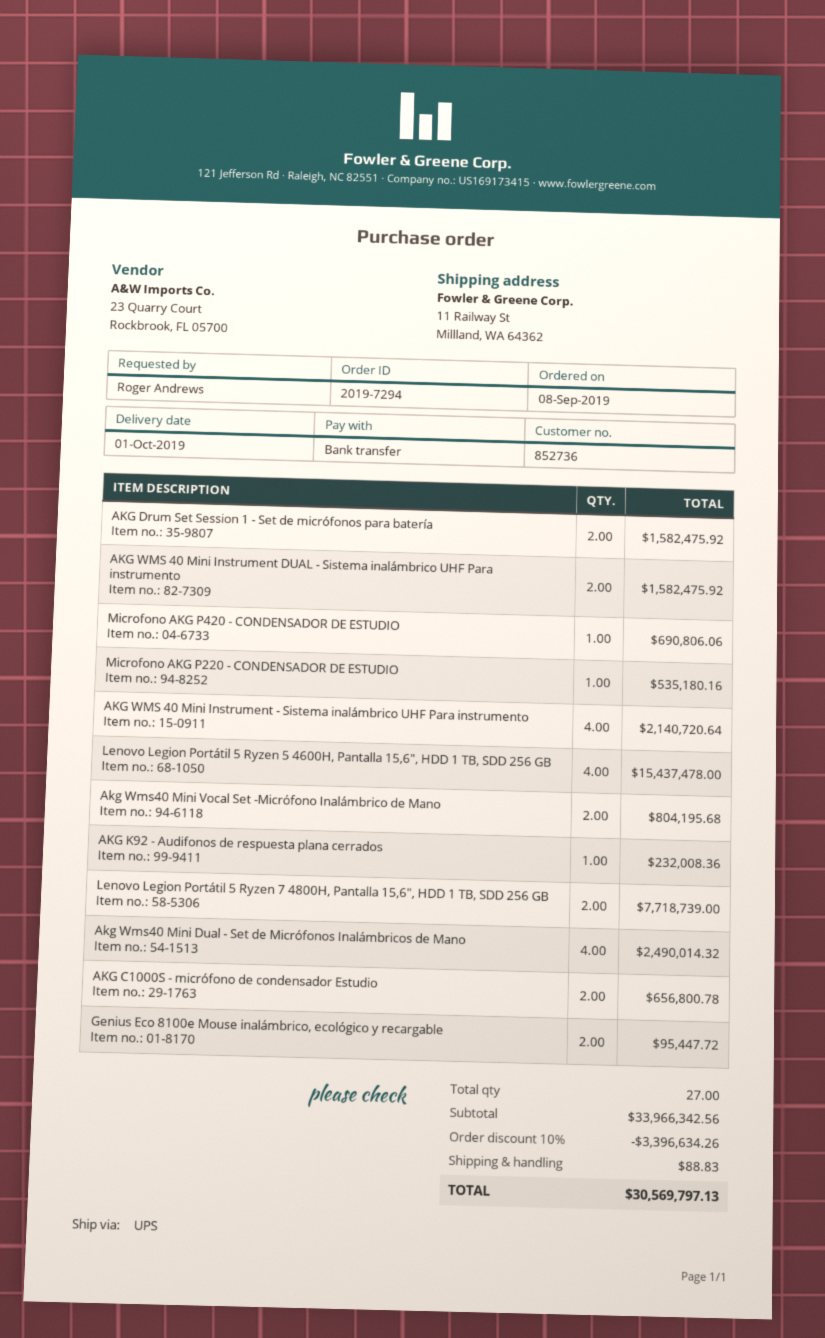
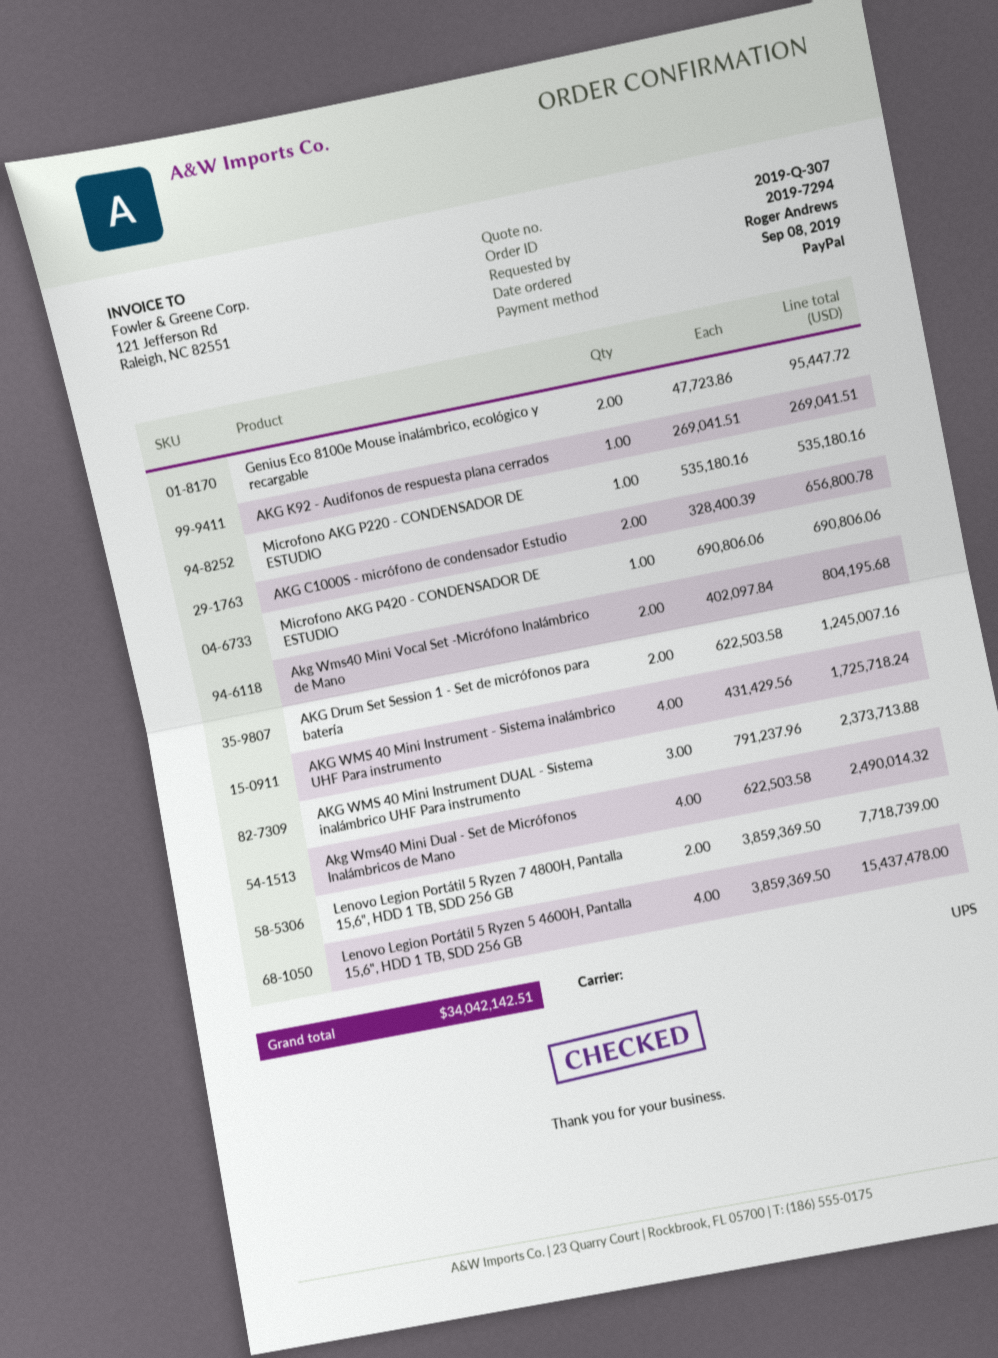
payment method: bank transfer -> PayPal
AKG Drum Set Session 1 - Set de micrófonos para batería: 2 for 1582475.92 -> 2 for 1245007.16
AKG WMS 40 Mini Instrument DUAL - Sistema inalámbrico UHF Para instrumento: 2 for 1582475.92 -> 3 for 2373713.88
AKG WMS 40 Mini Instrument - Sistema inalámbrico UHF Para instrumento: 4 for 2140720.64 -> 4 for 1725718.24
AKG K92 - Audifonos de respuesta plana cerrados: 1 for 232008.36 -> 1 for 269041.51
discount: 10% = 3396634.26 -> none
shipping: 88.83 -> none
total: 30569797.13 -> 34042142.51

